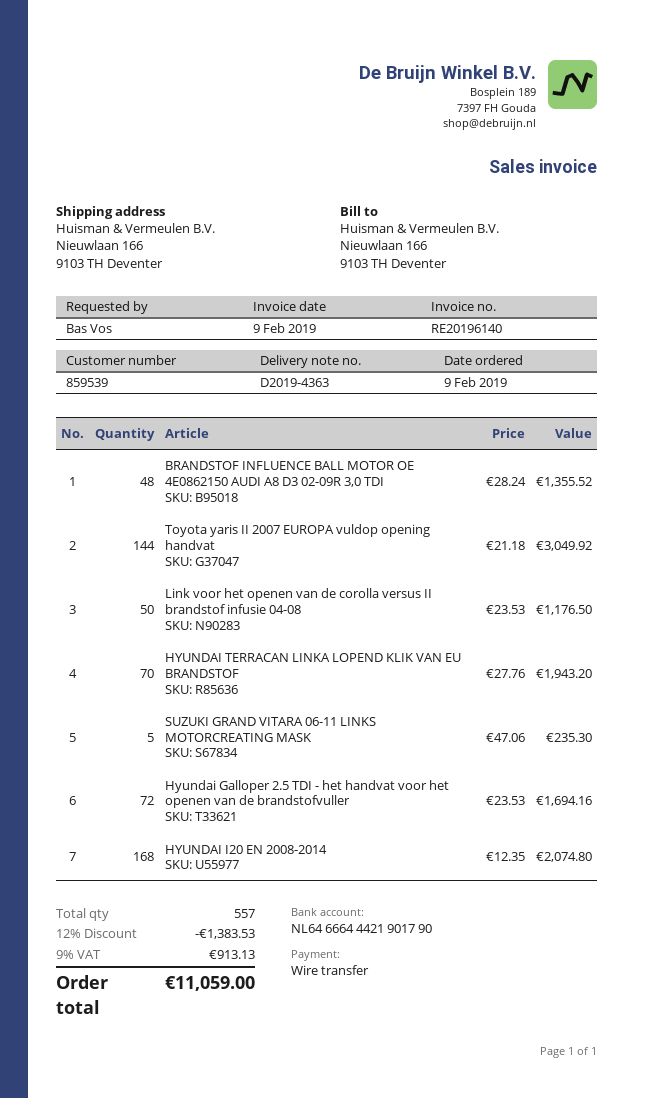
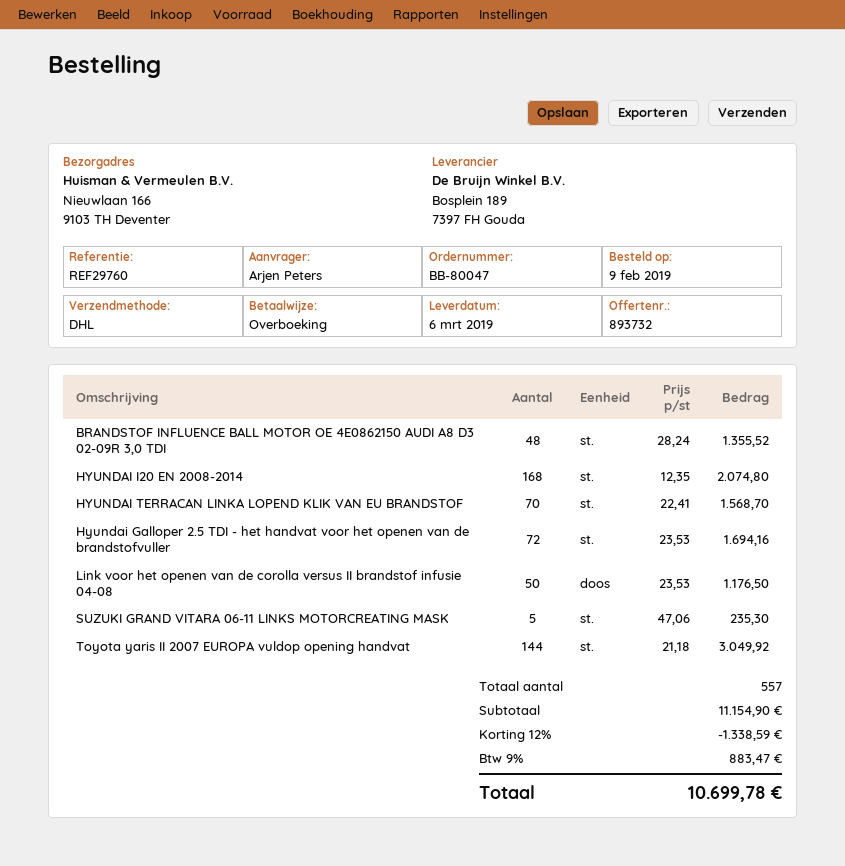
ordered by: Bas Vos -> Arjen Peters
HYUNDAI TERRACAN LINKA LOPEND KLIK VAN EU BRANDSTOF: 70 x 27.76 = 1943.20 -> 70 x 22.41 = 1568.70
discount: 12% = 1383.53 -> 12% = 1338.59
tax: 9% = 913.13 -> 9% = 883.47
total: 11059.00 -> 10699.78

